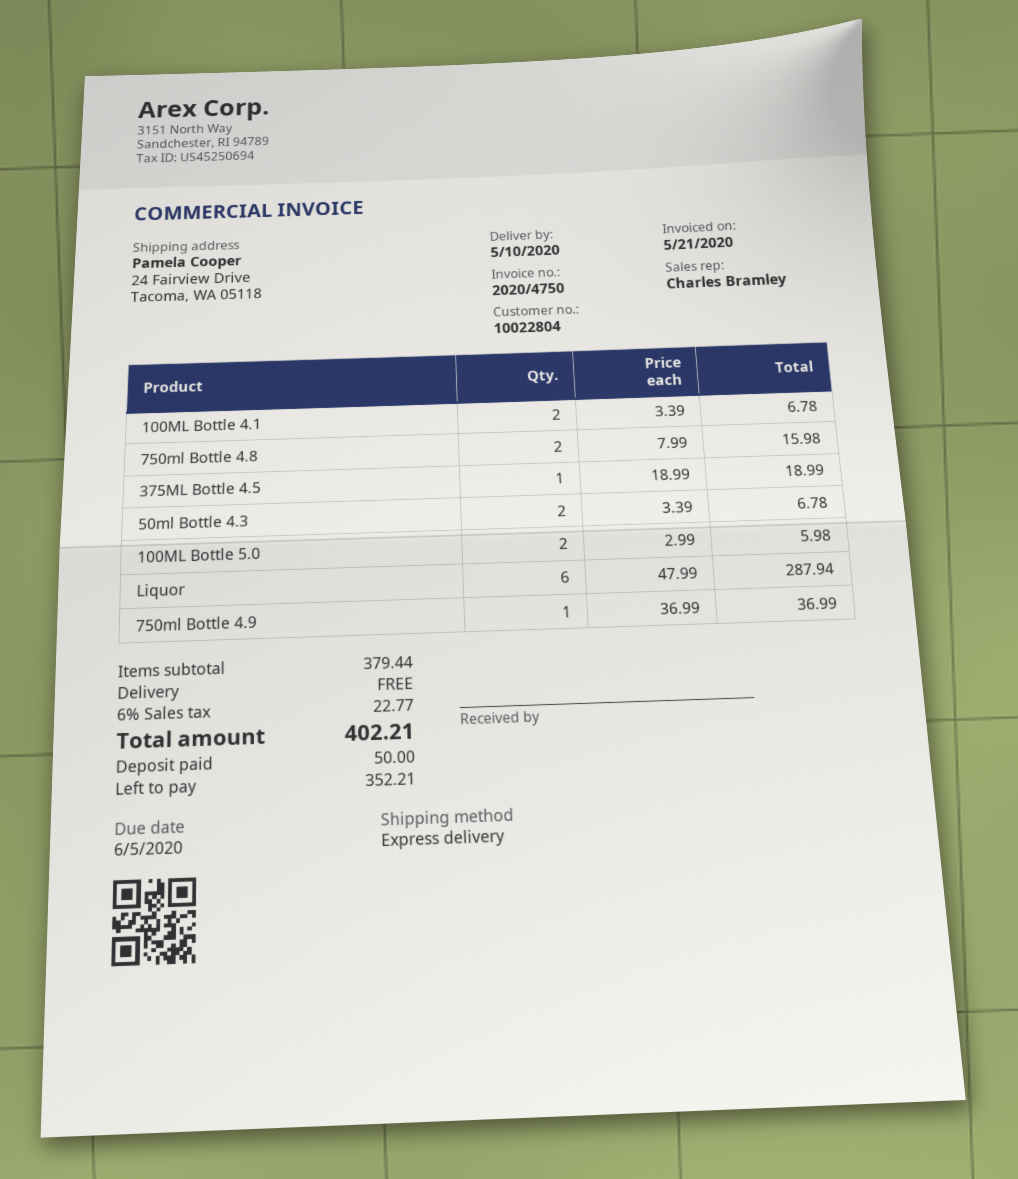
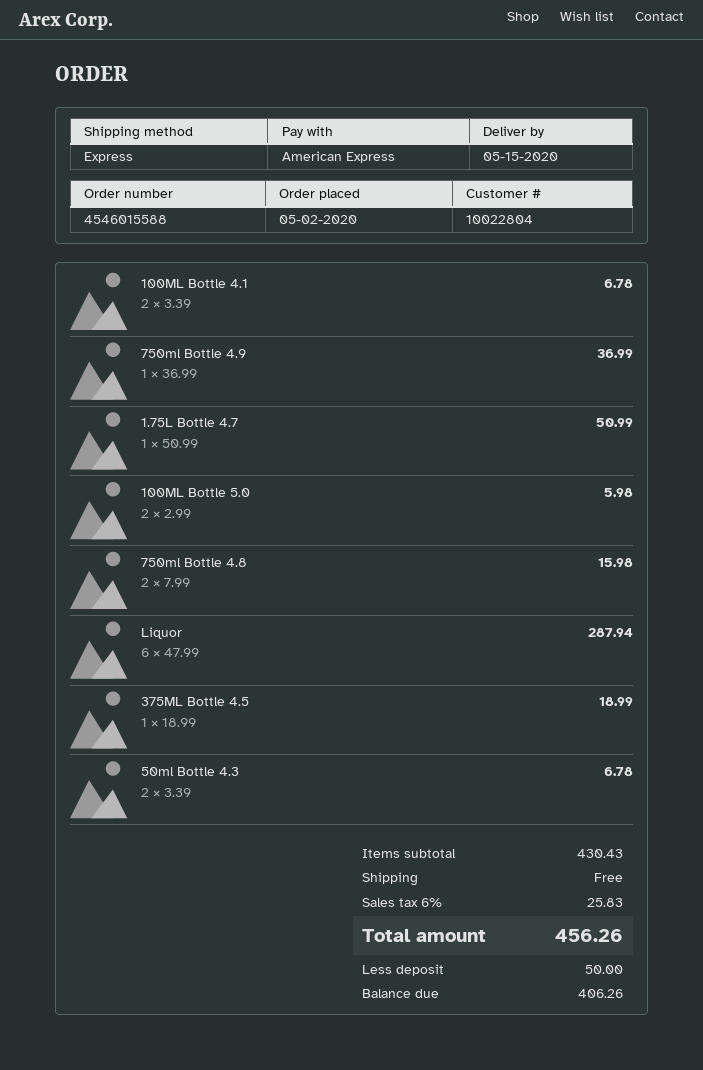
delivery date: 2020-05-10 -> 2020-05-15
1.75L Bottle 4.7: none -> 1 x 50.99 = 50.99
subtotal: 379.44 -> 430.43
tax: 6% = 22.77 -> 6% = 25.83
total: 402.21 -> 456.26
balance: 352.21 -> 406.26

